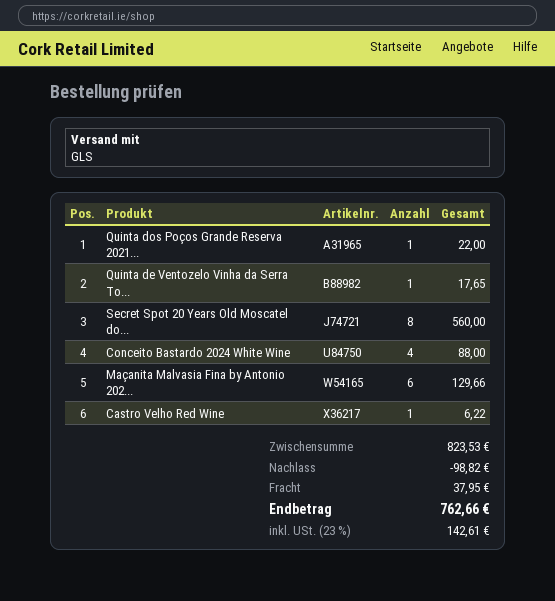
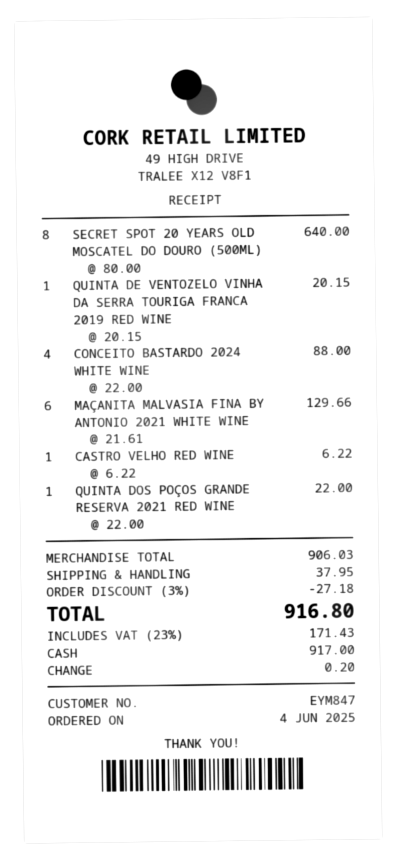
Quinta de Ventozelo Vinha da Serra To...: 1 for 17.65 -> 1 for 20.15
Secret Spot 20 Years Old Moscatel do...: 8 for 560.00 -> 8 for 640.00
subtotal: 823.53 -> 906.03
discount: 98.82 -> 27.18
tax: 23% = 142.61 -> 23% = 171.43
total: 762.66 -> 916.80

